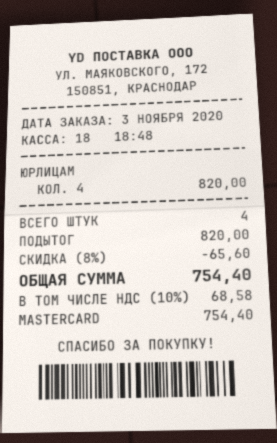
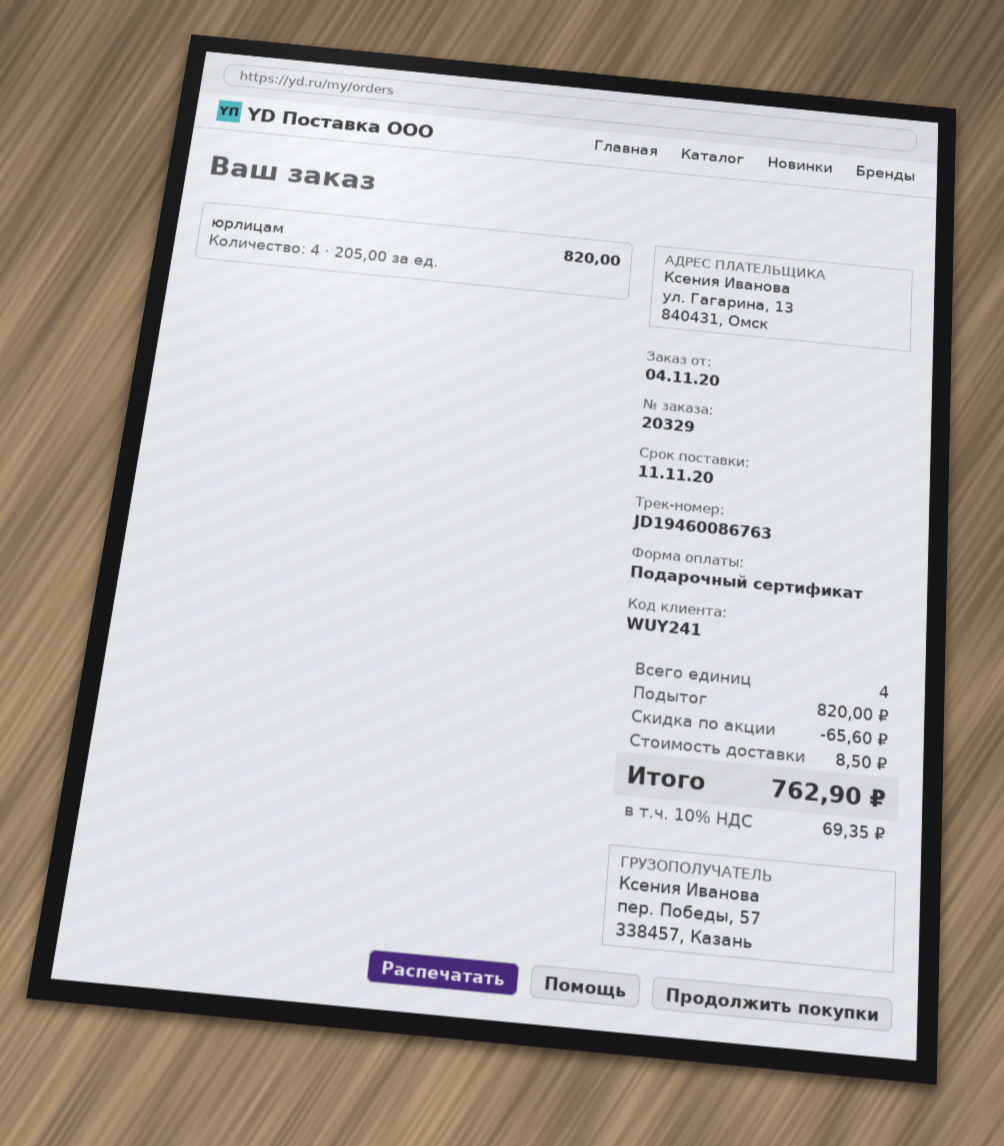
order date: 2020-11-03 -> 2020-11-04
payment method: Mastercard -> gift card
shipping: none -> 8.50
tax: 10% = 68.58 -> 10% = 69.35
total: 754.40 -> 762.90

